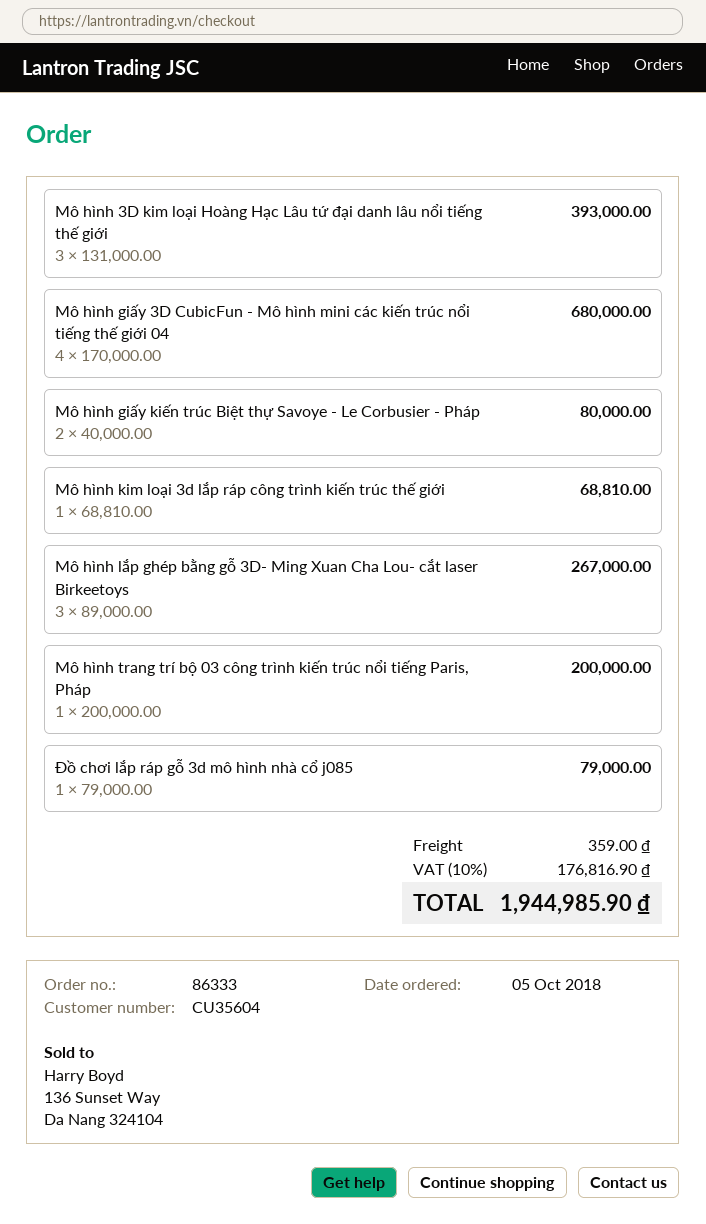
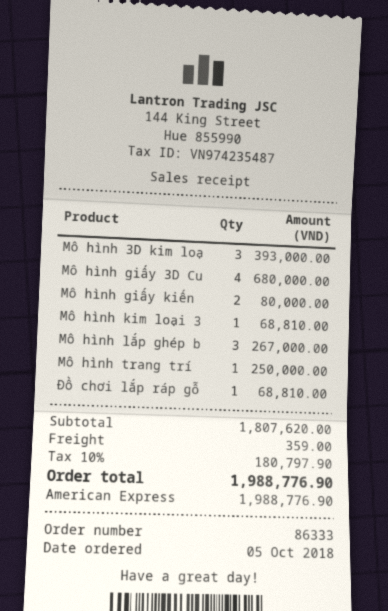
Mô hình trang trí bộ 03 công trình kiến trúc nổi tiếng Paris, Pháp: 1 for 200000.00 -> 1 for 250000.00
Đồ chơi lắp ráp gỗ 3d mô hình nhà cổ j085: 1 for 79000.00 -> 1 for 68810.00
tax: 10% = 176816.90 -> 10% = 180797.90
total: 1944985.90 -> 1988776.90

